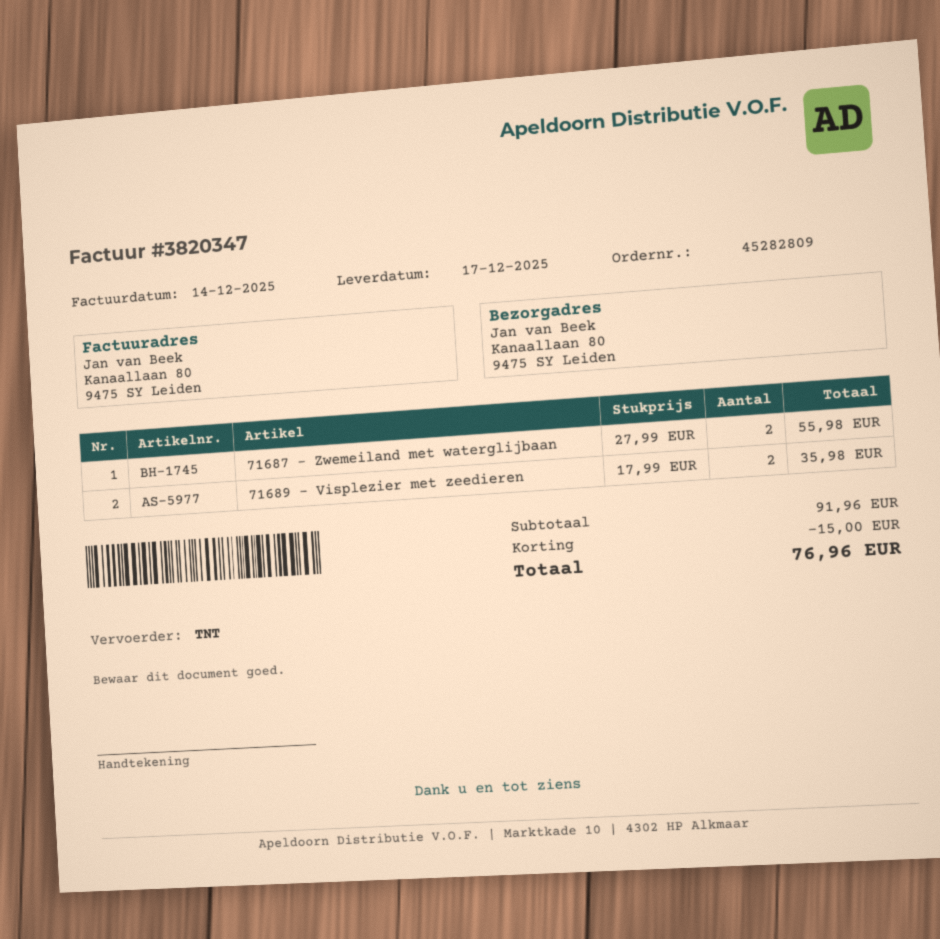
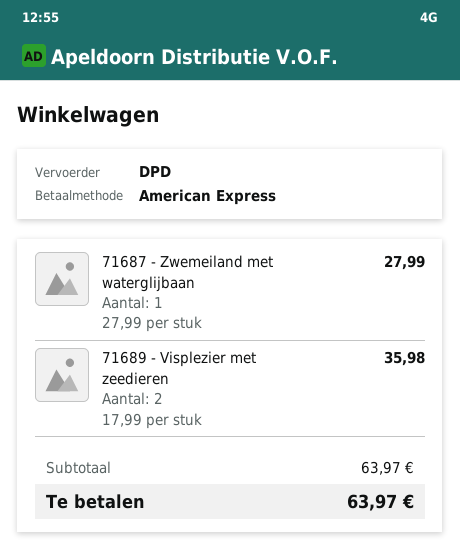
shipping method: TNT -> DPD
71687 - Zwemeiland met waterglijbaan: 2 x 27.99 = 55.98 -> 1 x 27.99 = 27.99
subtotal: 91.96 -> 63.97
discount: 15.00 -> none
total: 76.96 -> 63.97

